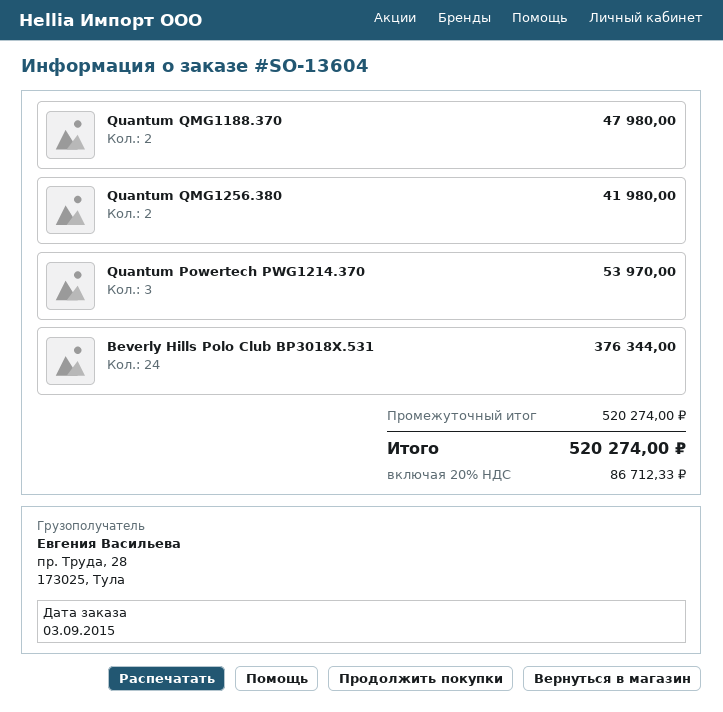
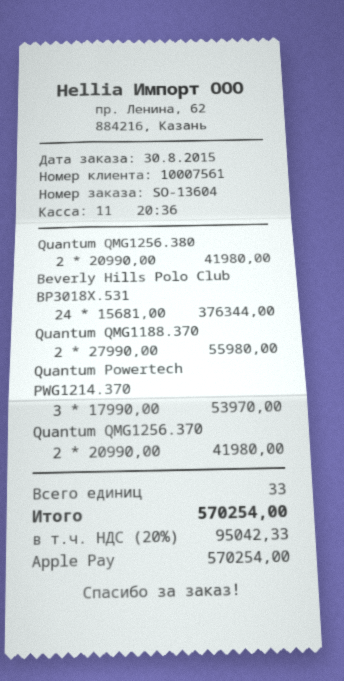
order date: 2015-09-03 -> 2015-08-30
Quantum QMG1188.370: 2 for 47980.00 -> 2 for 55980.00
Quantum QMG1256.370: none -> 2 for 41980.00
tax: 20% = 86712.33 -> 20% = 95042.33
total: 520274.00 -> 570254.00

